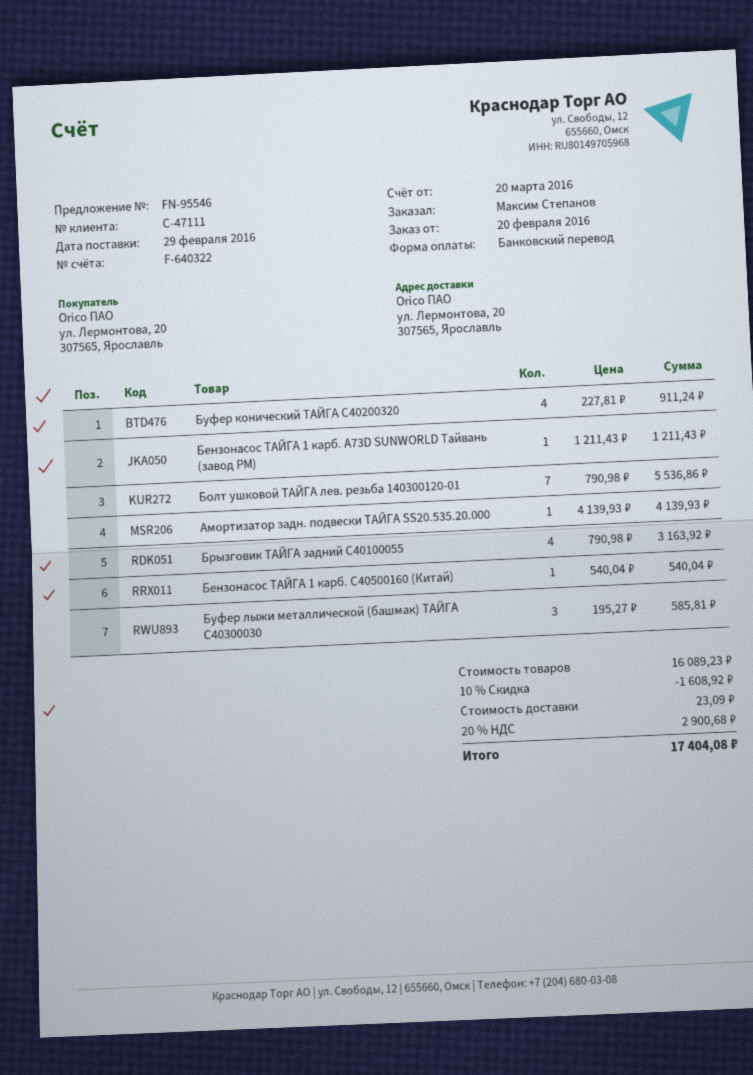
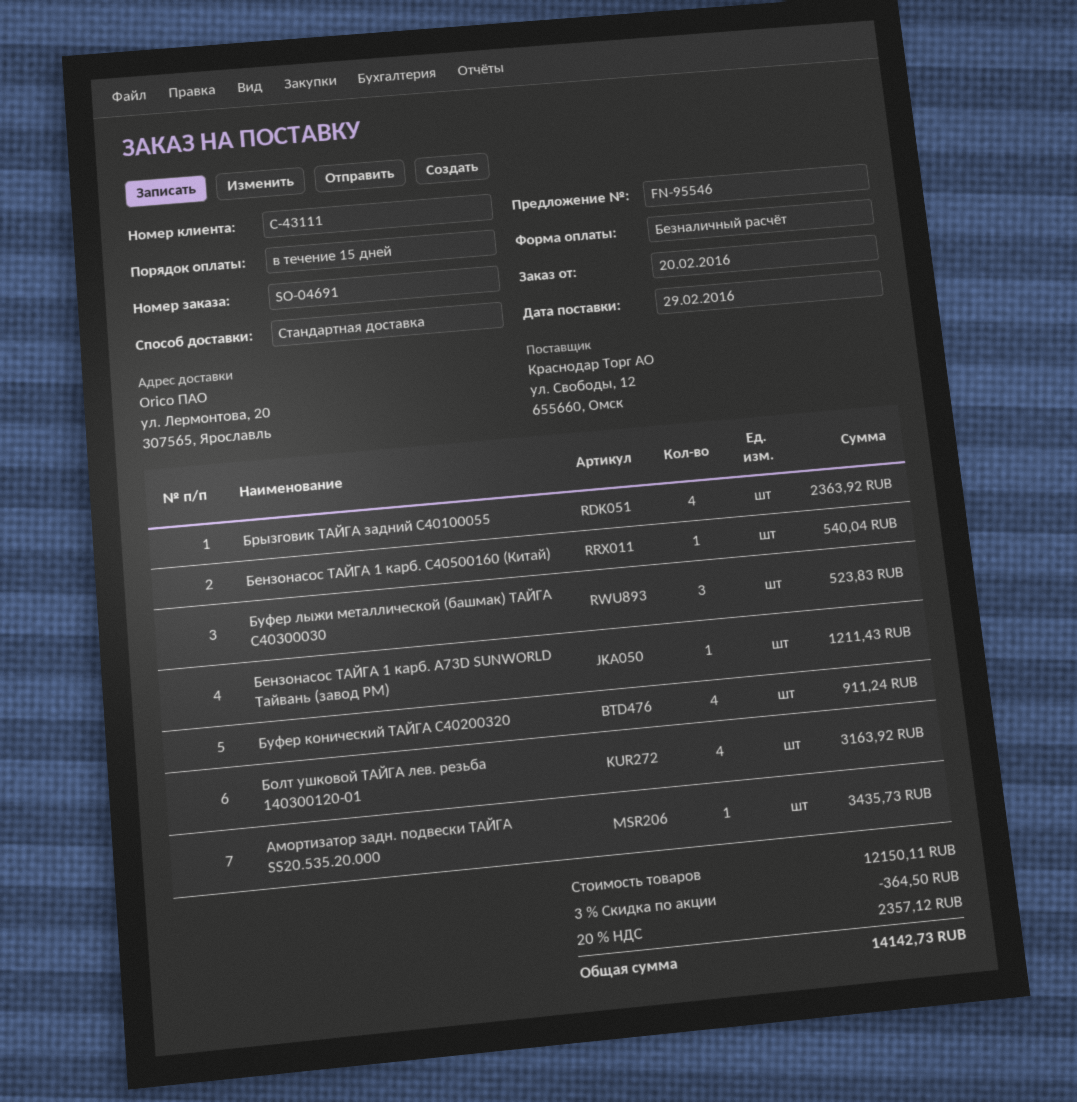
customer number: C-47111 -> C-43111
Болт ушковой ТАЙГА лев. резьба 140300120-01: 7 for 5536.86 -> 4 for 3163.92
Амортизатор задн. подвески ТАЙГА SS20.535.20.000: 1 for 4139.93 -> 1 for 3435.73
Брызговик ТАЙГА задний C40100055: 4 for 3163.92 -> 4 for 2363.92
Буфер лыжи металлической (башмак) ТАЙГА С40300030: 3 for 585.81 -> 3 for 523.83
subtotal: 16089.23 -> 12150.11
discount: 10% = 1608.92 -> 3% = 364.50
shipping: 23.09 -> none
tax: 20% = 2900.68 -> 20% = 2357.12
total: 17404.08 -> 14142.73

